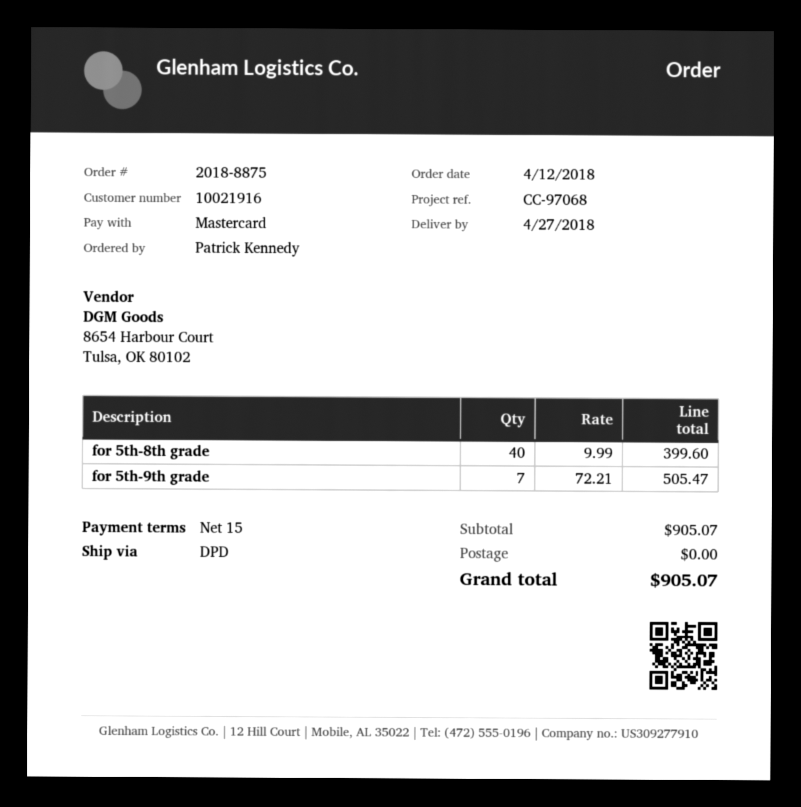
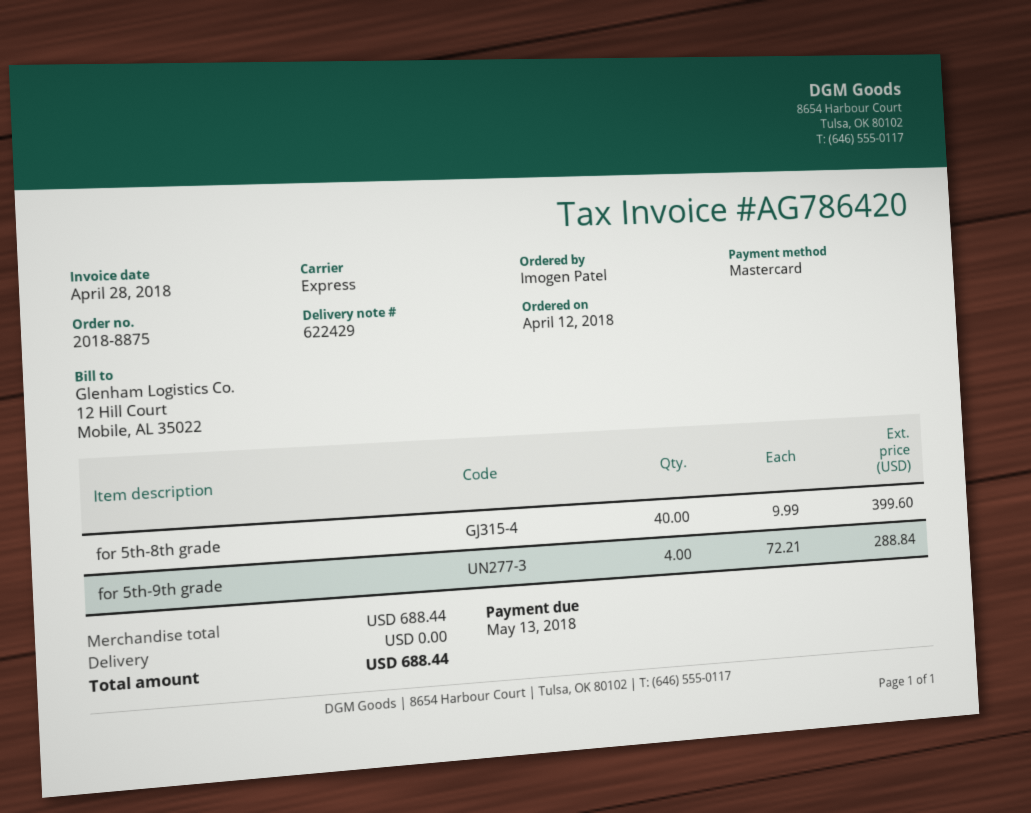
ordered by: Patrick Kennedy -> Imogen Patel
shipping method: DPD -> express
for 5th-9th grade: 7 x 72.21 = 505.47 -> 4 x 72.21 = 288.84
subtotal: 905.07 -> 688.44
total: 905.07 -> 688.44

